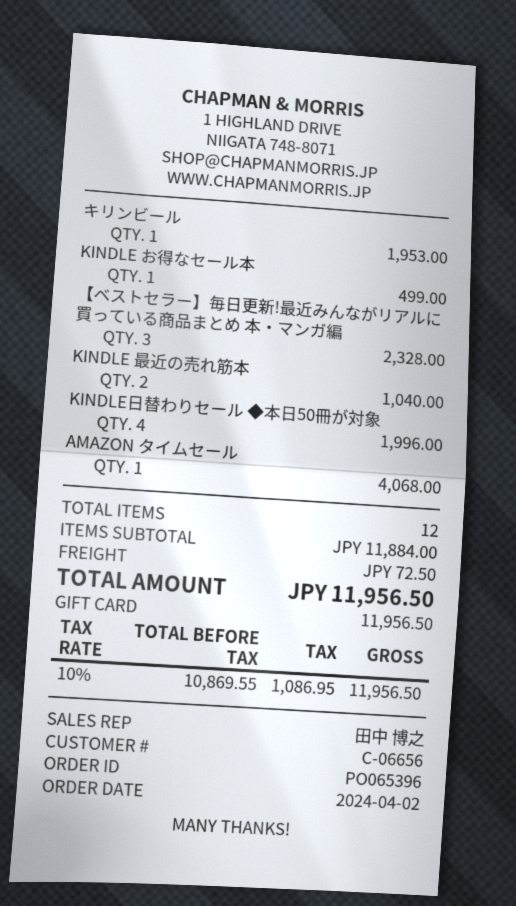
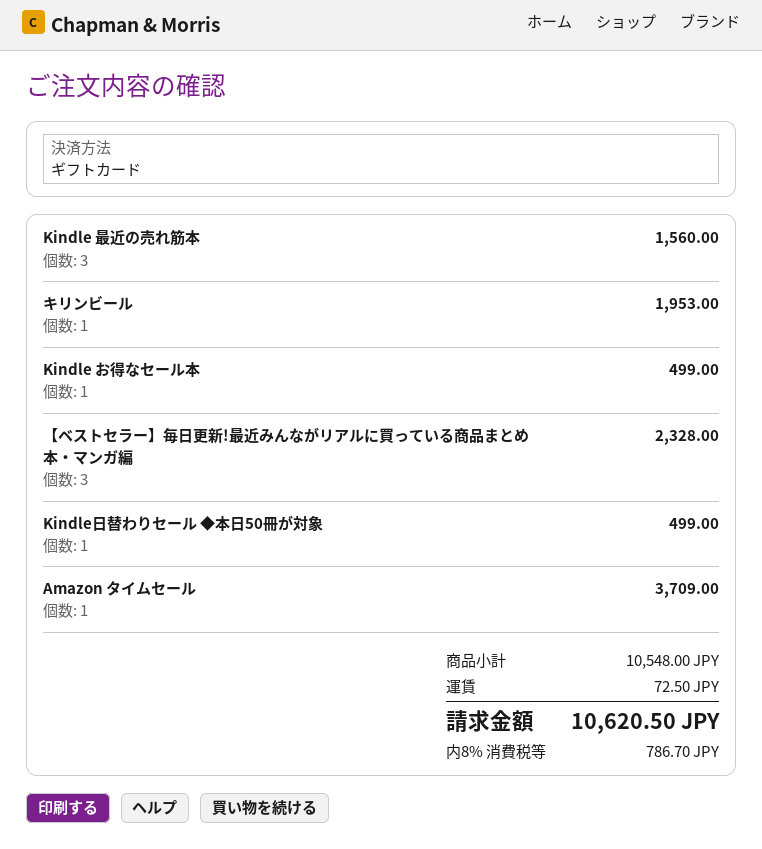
KINDLE 最近の売れ筋本: 2 for 1040.00 -> 3 for 1560.00
KINDLE日替わりセール ◆本日50冊が対象: 4 for 1996.00 -> 1 for 499.00
AMAZON タイムセール: 1 for 4068.00 -> 1 for 3709.00
subtotal: 11884.00 -> 10548.00
tax: 10% = 1086.95 -> 8% = 786.70
total: 11956.50 -> 10620.50

